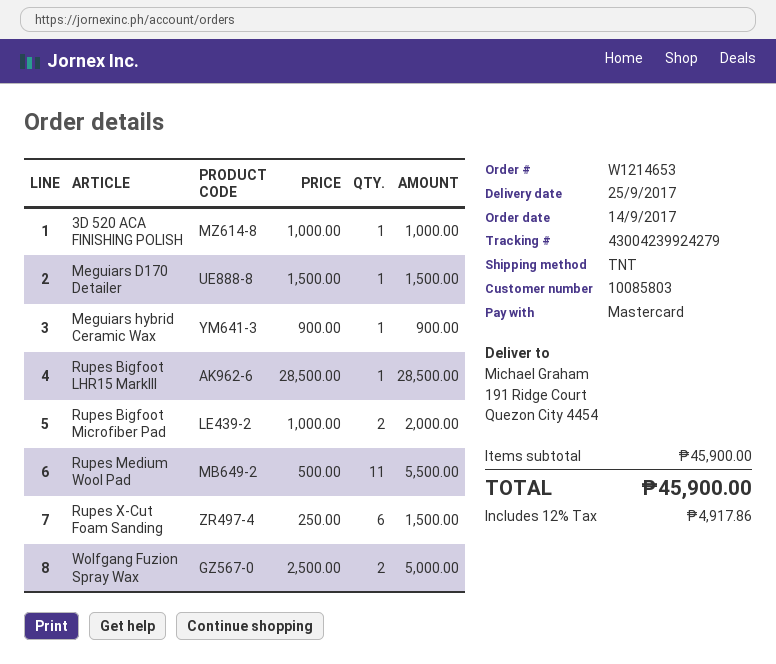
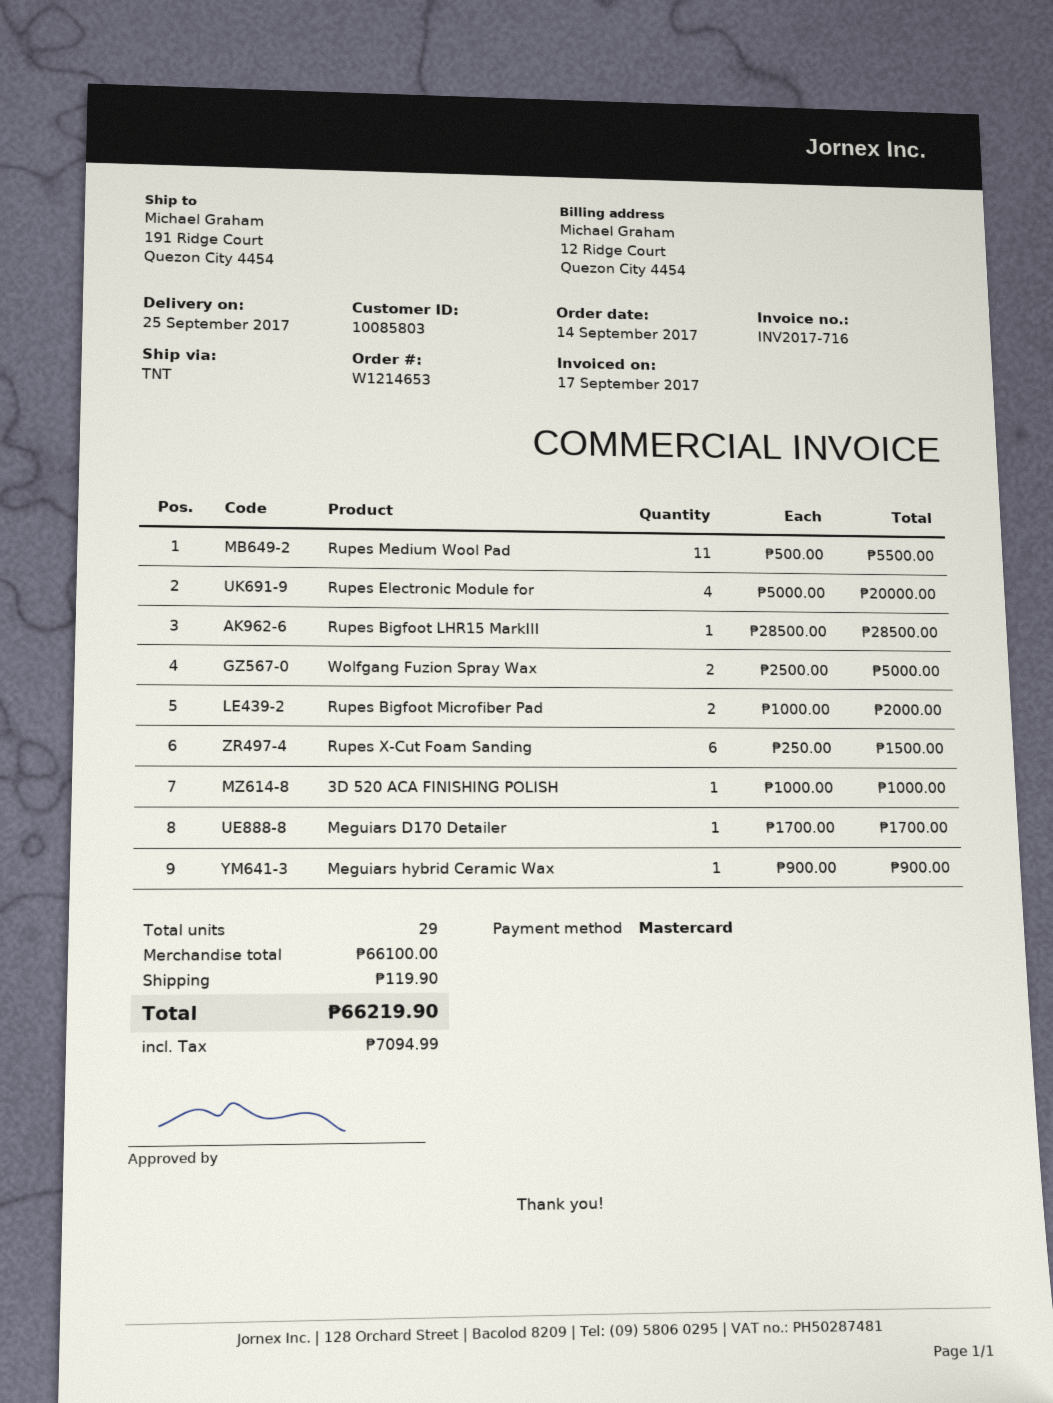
Meguiars D170 Detailer: 1 x 1500.00 = 1500.00 -> 1 x 1700.00 = 1700.00
Rupes Electronic Module for: none -> 4 x 5000.00 = 20000.00
subtotal: 45900.00 -> 66100.00
shipping: none -> 119.90
tax: 4917.86 -> 7094.99
total: 45900.00 -> 66219.90

